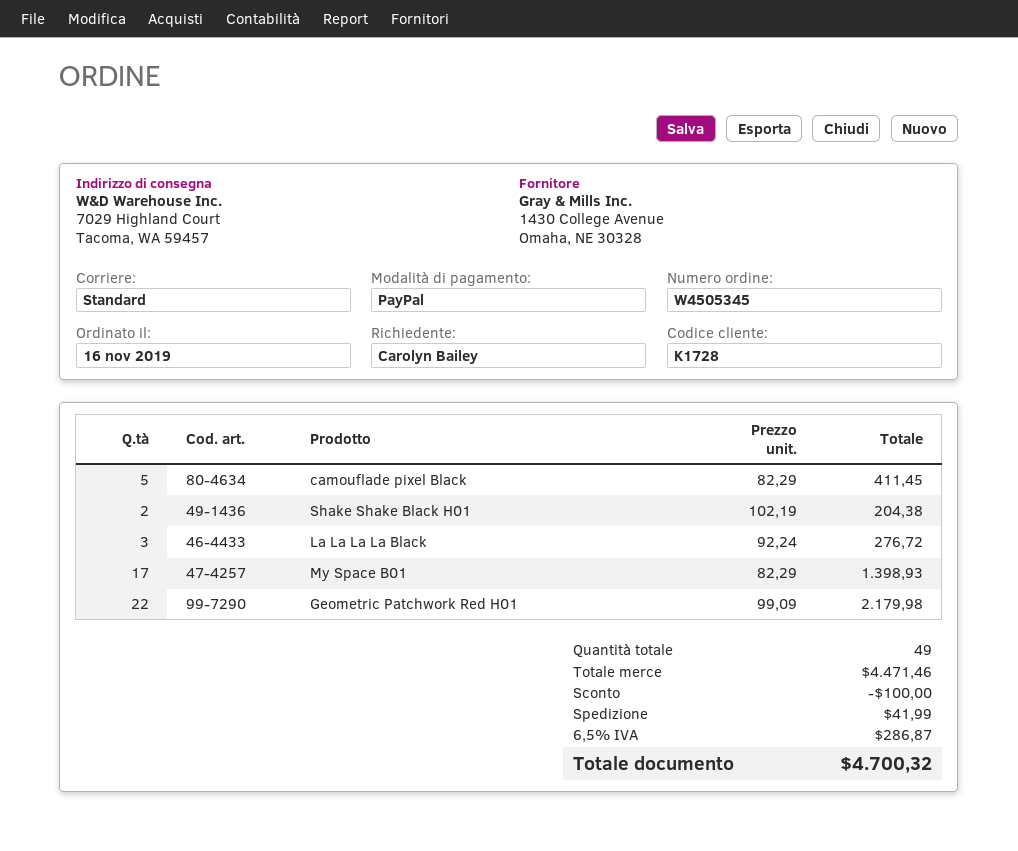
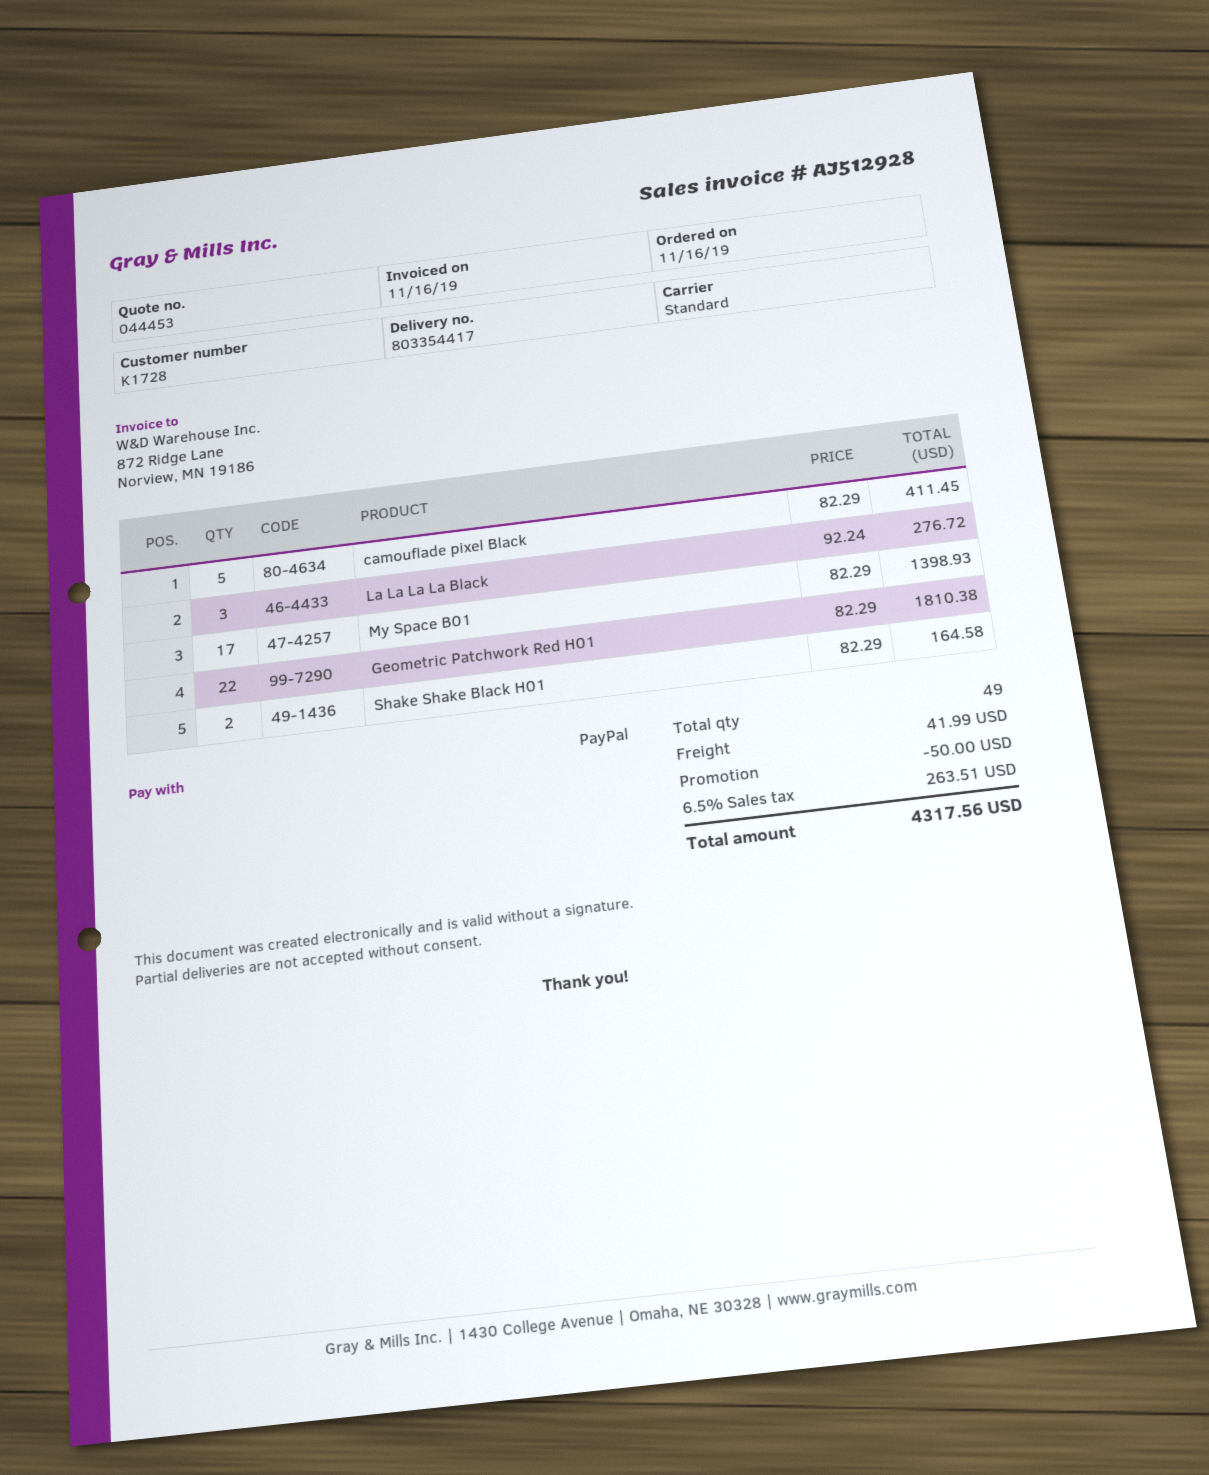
Shake Shake Black H01: 2 x 102.19 = 204.38 -> 2 x 82.29 = 164.58
Geometric Patchwork Red H01: 22 x 99.09 = 2179.98 -> 22 x 82.29 = 1810.38
discount: 100.00 -> 50.00
tax: 6.5% = 286.87 -> 6.5% = 263.51
total: 4700.32 -> 4317.56

